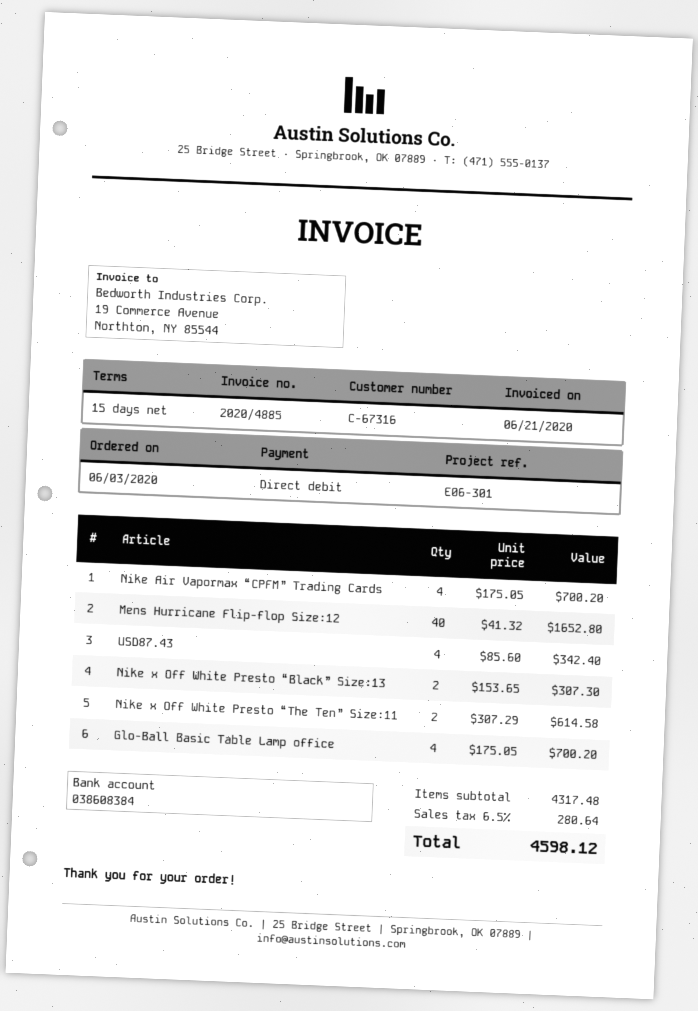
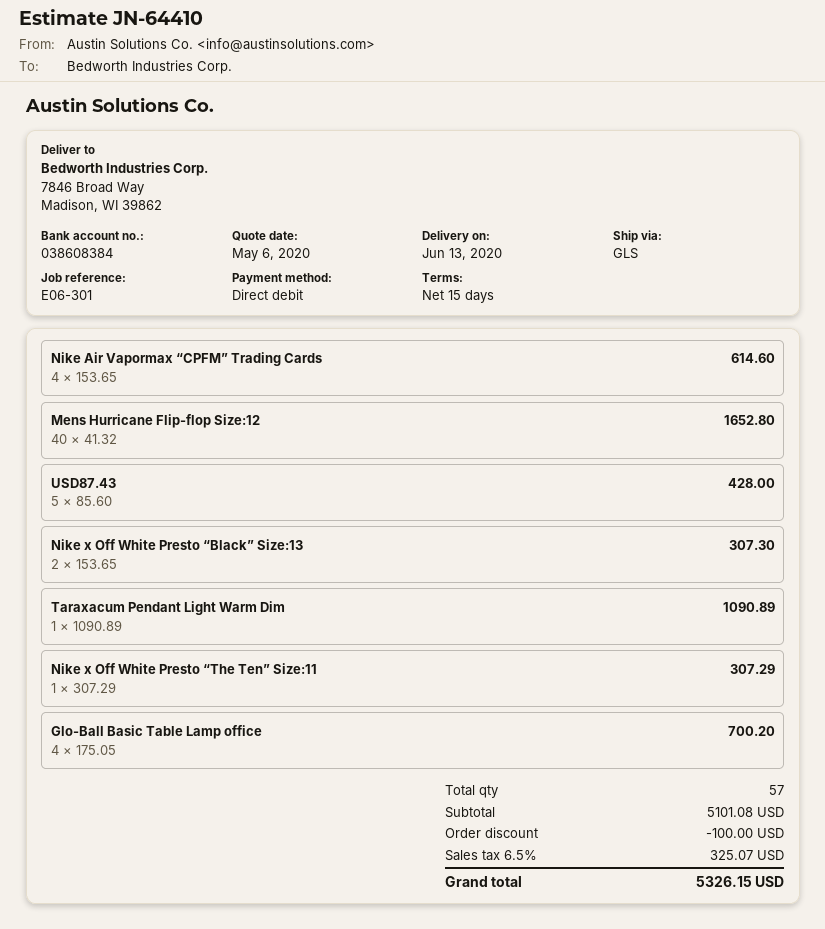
Nike Air Vapormax “CPFM” Trading Cards: 4 x 175.05 = 700.20 -> 4 x 153.65 = 614.60
USD87.43: 4 x 85.60 = 342.40 -> 5 x 85.60 = 428.00
Nike x Off White Presto “The Ten” Size:11: 2 x 307.29 = 614.58 -> 1 x 307.29 = 307.29
Taraxacum Pendant Light Warm Dim: none -> 1 x 1090.89 = 1090.89
subtotal: 4317.48 -> 5101.08
discount: none -> 100.00
tax: 6.5% = 280.64 -> 6.5% = 325.07
total: 4598.12 -> 5326.15

